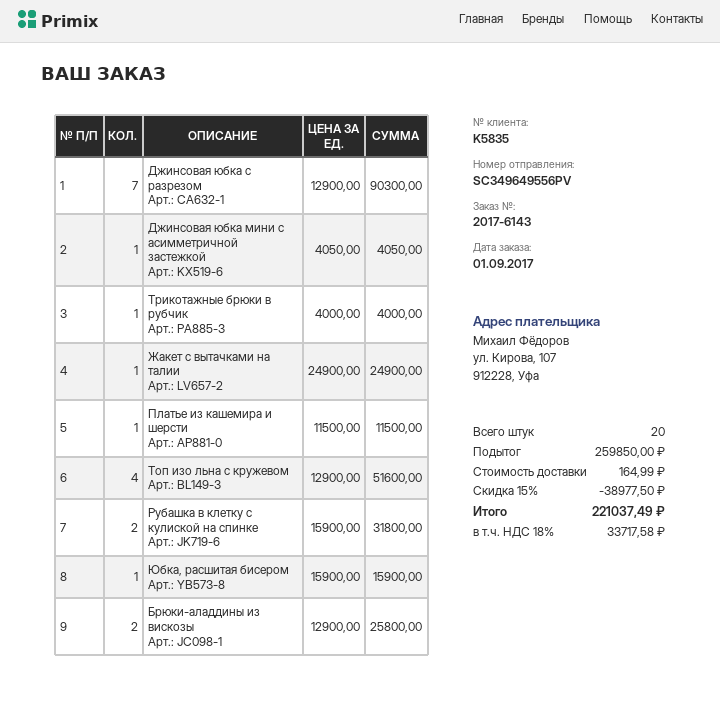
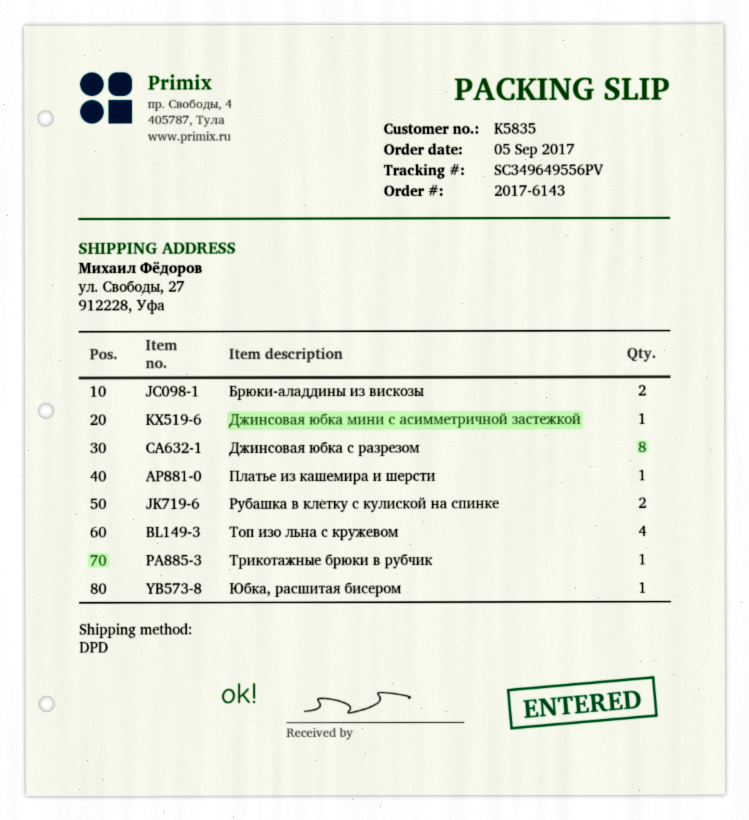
order date: 2017-09-01 -> 2017-09-05
Джинсовая юбка с разрезом: 7 -> 8
Жакет с вытачками на талии: 1 -> none

